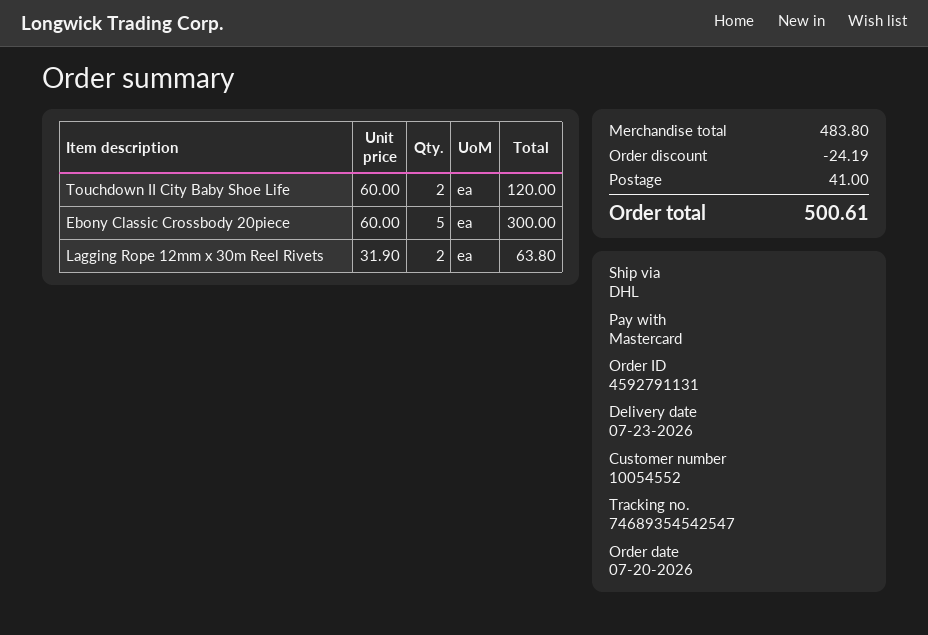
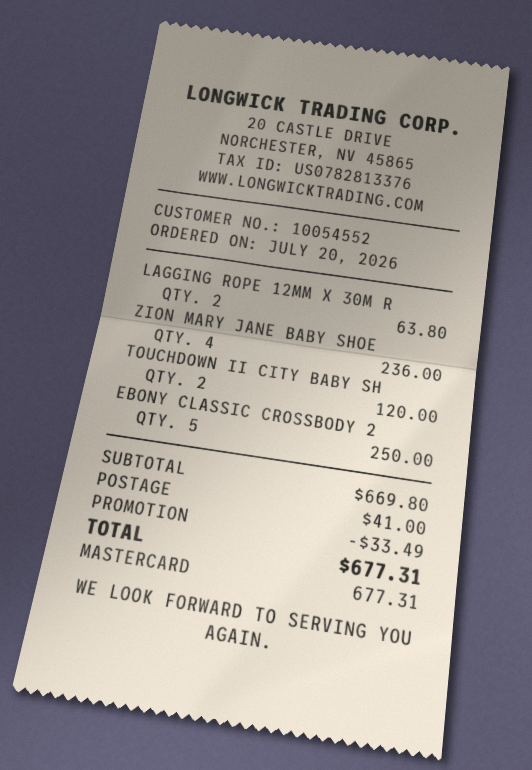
Ebony Classic Crossbody 20piece: 5 for 300.00 -> 5 for 250.00
ZION MARY JANE BABY SHOE: none -> 4 for 236.00
subtotal: 483.80 -> 669.80
discount: 24.19 -> 33.49
total: 500.61 -> 677.31

